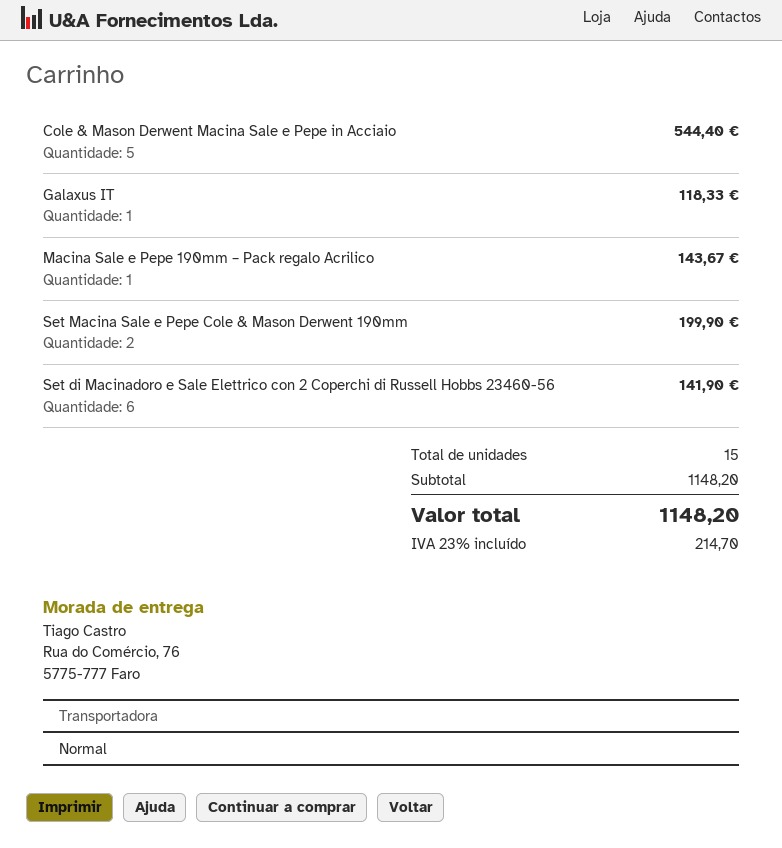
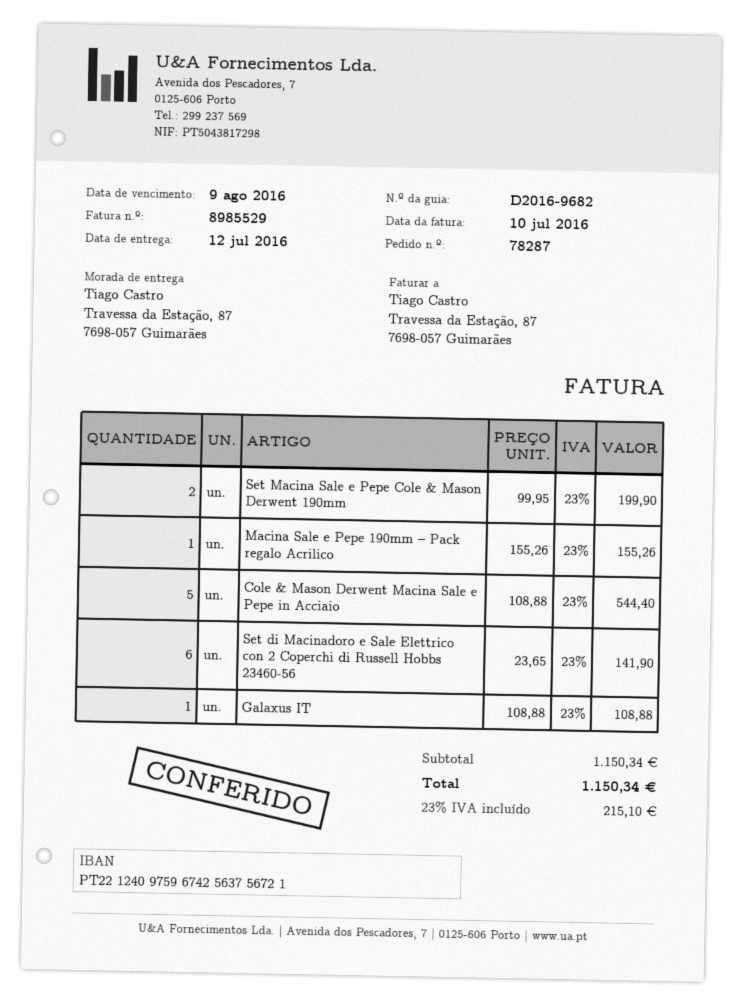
ship to: Rua do Comércio, 76, 5775-777 Faro -> Travessa da Estação, 87, 7698-057 Guimarães
Galaxus IT: 1 for 118.33 -> 1 for 108.88
Macina Sale e Pepe 190mm – Pack regalo Acrilico: 1 for 143.67 -> 1 for 155.26
subtotal: 1148.20 -> 1150.34
tax: 23% = 214.70 -> 23% = 215.10
total: 1148.20 -> 1150.34

